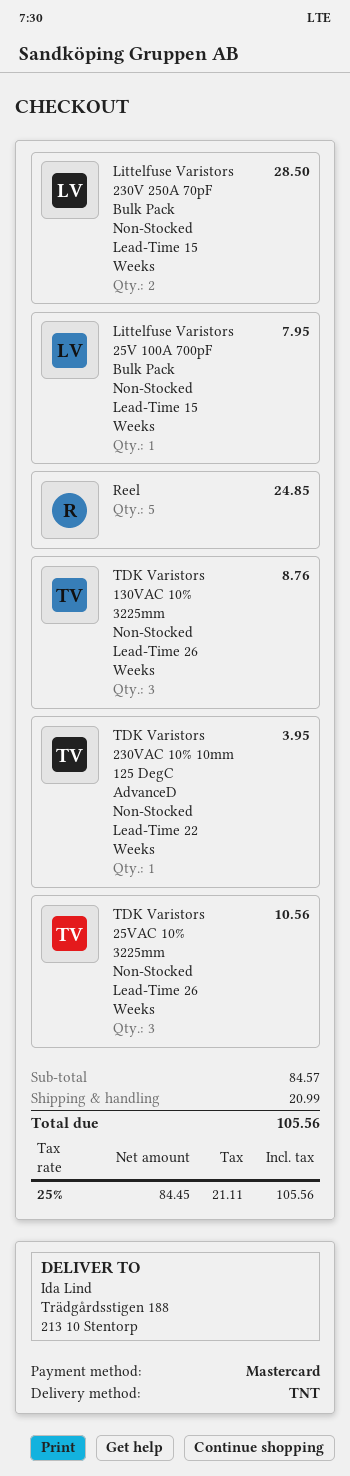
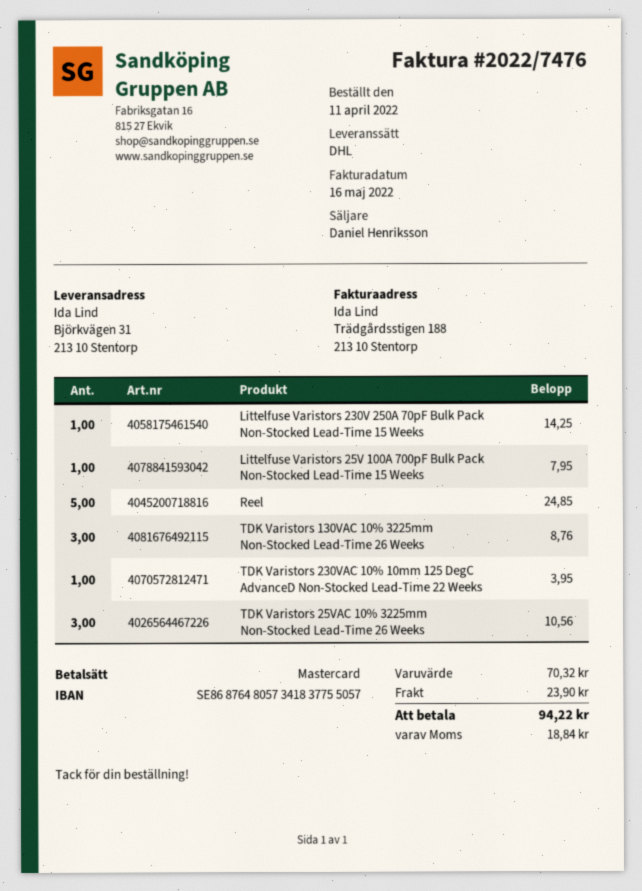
shipping method: TNT -> DHL
ship to: Trädgårdsstigen 188, 213 10 Stentorp -> Björkvägen 31, 213 10 Stentorp
Littelfuse Varistors 230V 250A 70pF Bulk Pack Non-Stocked Lead-Time 15 Weeks: 2 for 28.50 -> 1 for 14.25
subtotal: 84.57 -> 70.32
shipping: 20.99 -> 23.90
tax: 21.11 -> 18.84
total: 105.56 -> 94.22

